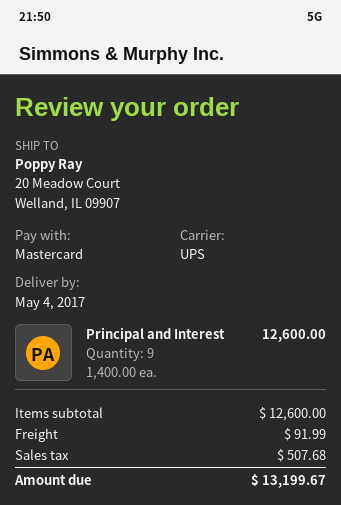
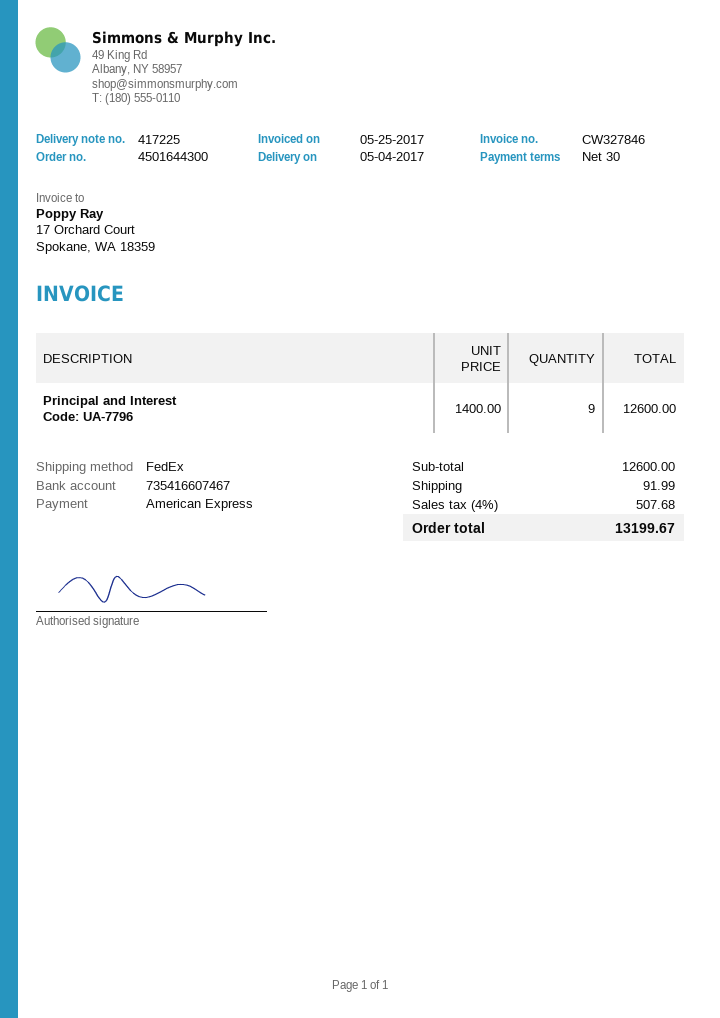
payment method: Mastercard -> American Express
shipping method: UPS -> FedEx

